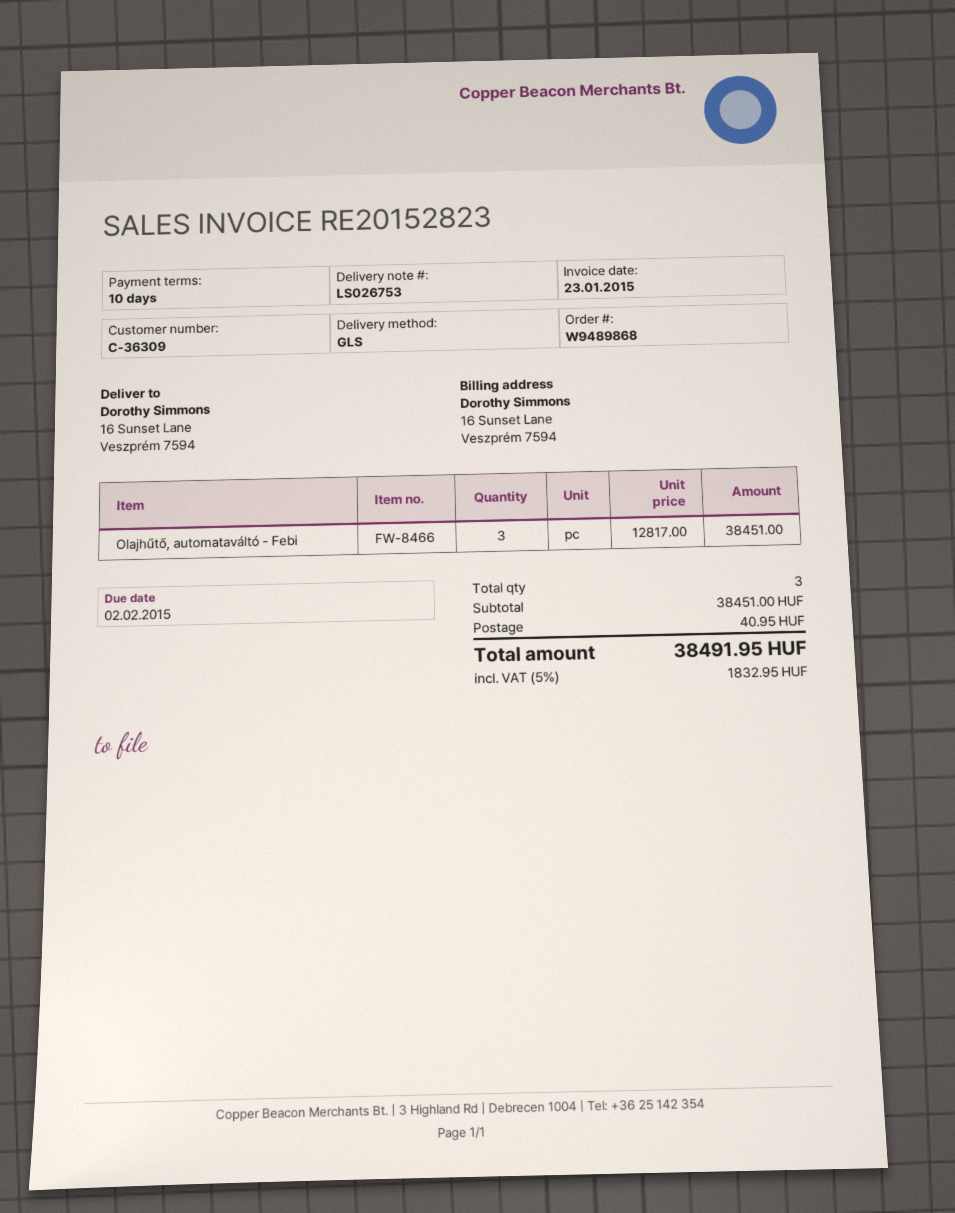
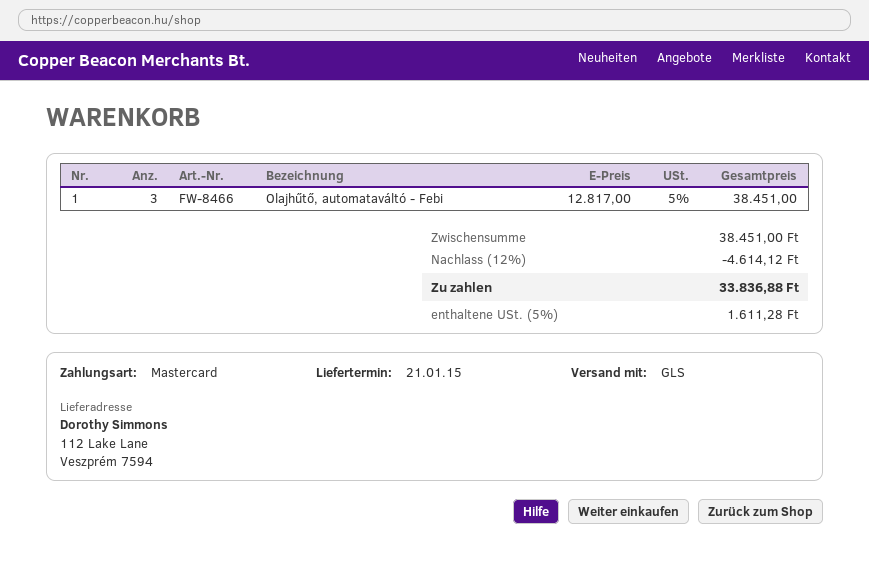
ship to: 16 Sunset Lane, Veszprém 7594 -> 112 Lake Lane, Veszprém 7594
discount: none -> 12% = 4614.12
shipping: 40.95 -> none
tax: 5% = 1832.95 -> 5% = 1611.28
total: 38491.95 -> 33836.88

